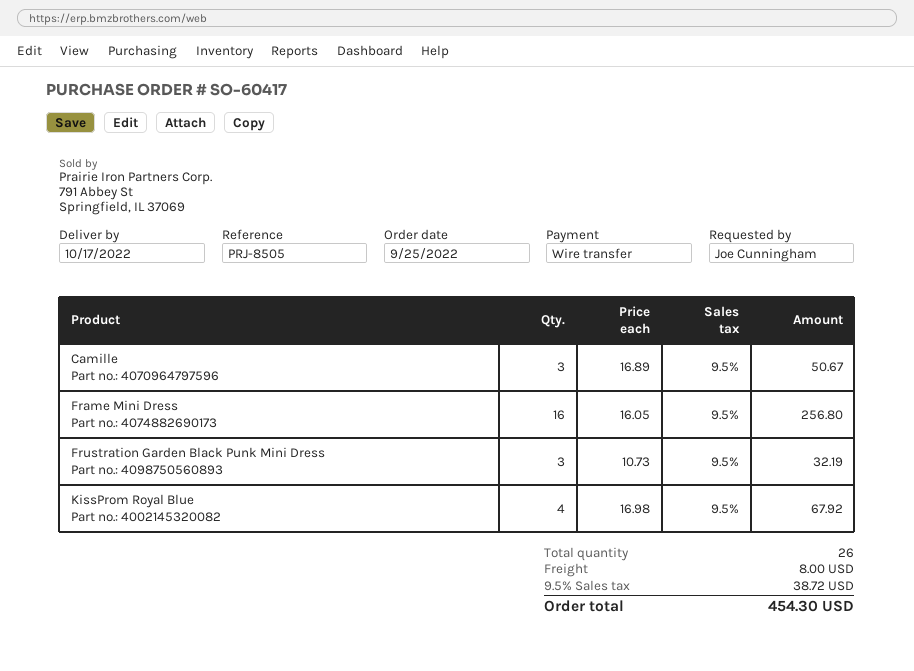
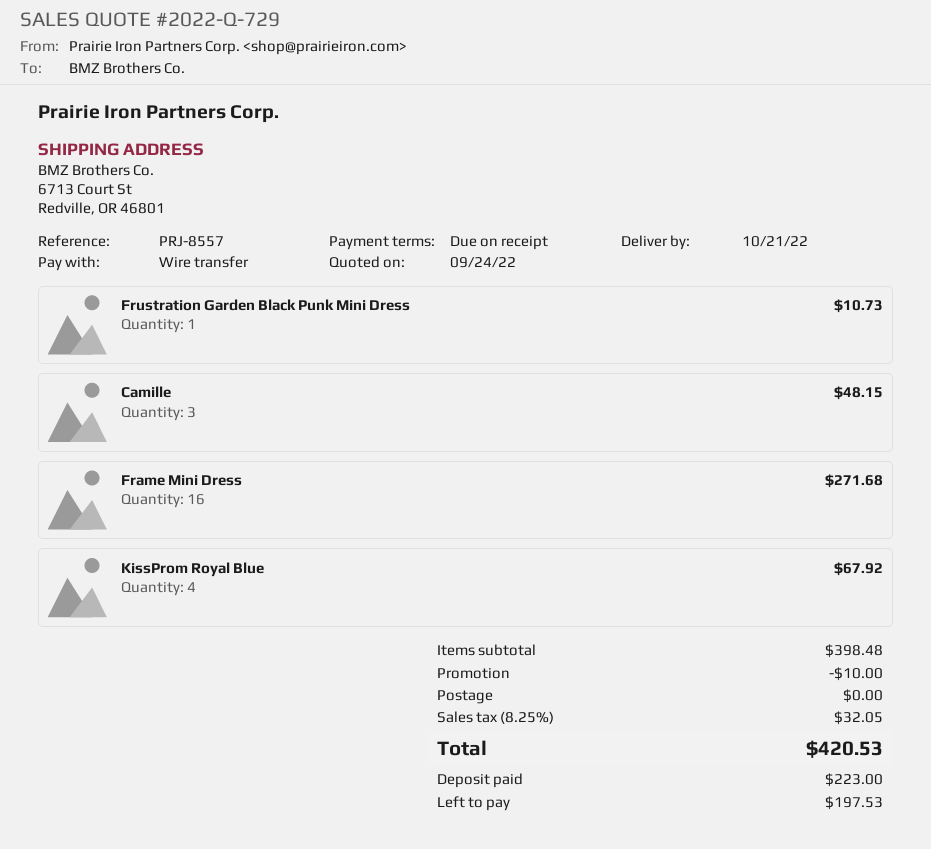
delivery date: 2022-10-17 -> 2022-10-21
reference: PRJ-8505 -> PRJ-8557
Camille: 3 for 50.67 -> 3 for 48.15
Frame Mini Dress: 16 for 256.80 -> 16 for 271.68
Frustration Garden Black Punk Mini Dress: 3 for 32.19 -> 1 for 10.73
discount: none -> 10.00
shipping: 8.00 -> 0.00
tax: 9.5% = 38.72 -> 8.25% = 32.05
total: 454.30 -> 420.53

